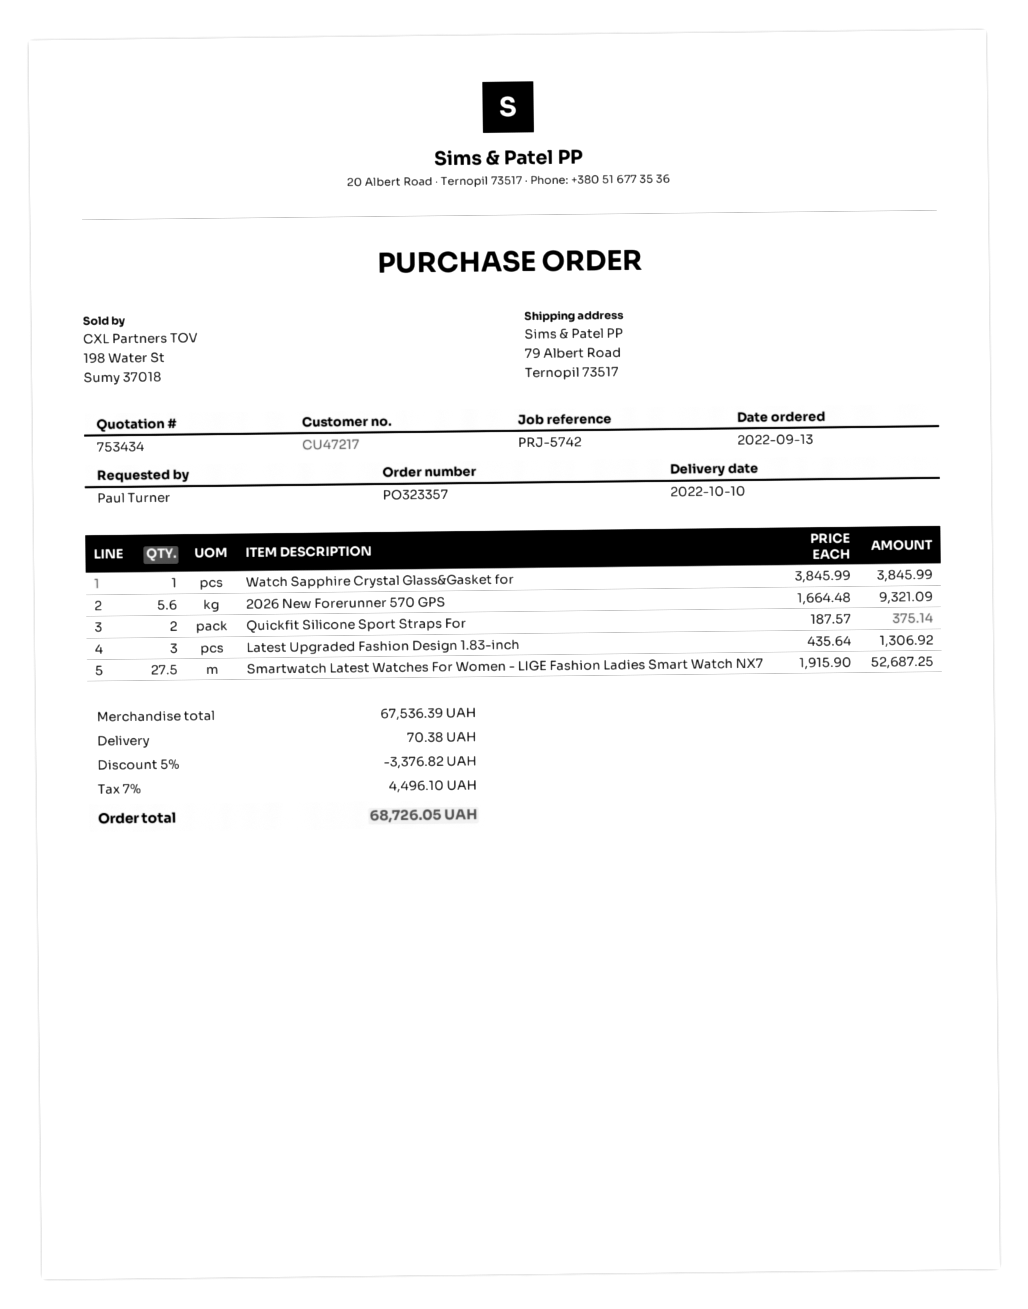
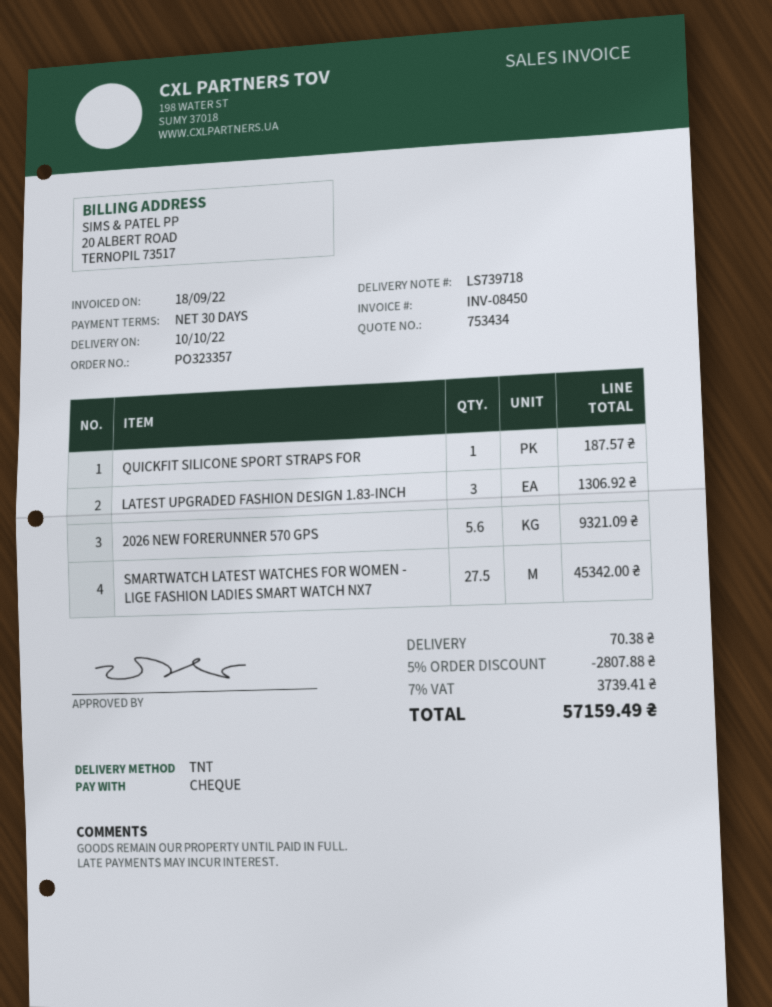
Watch Sapphire Crystal Glass&Gasket for: 1 for 3845.99 -> none
Quickfit Silicone Sport Straps For: 2 for 375.14 -> 1 for 187.57
Smartwatch Latest Watches For Women - LIGE Fashion Ladies Smart Watch NX7: 27.5 for 52687.25 -> 27.5 for 45342.00
discount: 5% = 3376.82 -> 5% = 2807.88
tax: 7% = 4496.10 -> 7% = 3739.41
total: 68726.05 -> 57159.49

